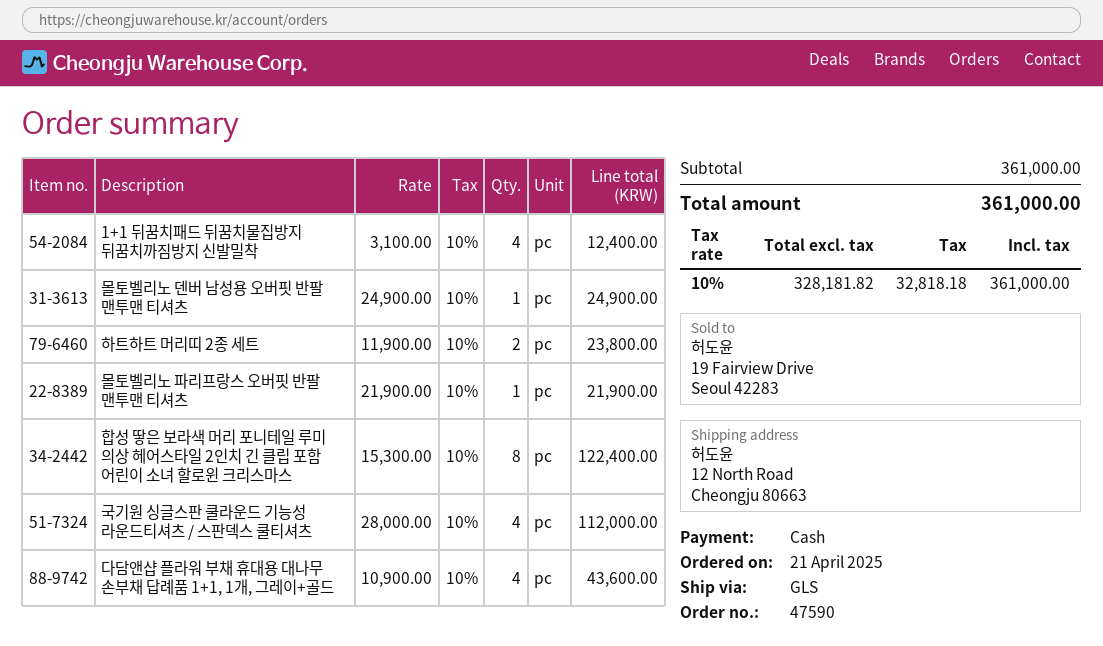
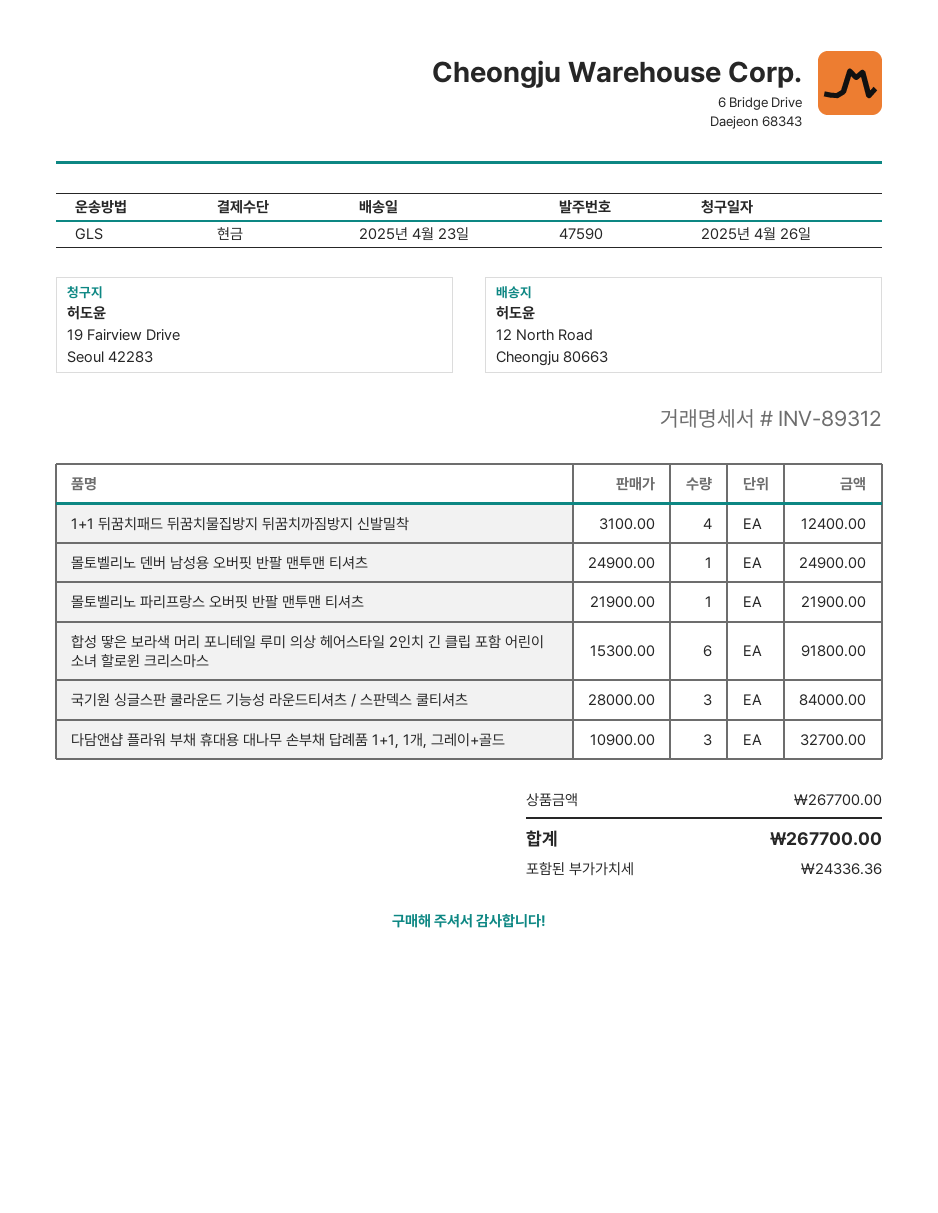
하트하트 머리띠 2종 세트: 2 x 11900.00 = 23800.00 -> none
합성 땋은 보라색 머리 포니테일 루미 의상 헤어스타일 2인치 긴 클립 포함 어린이 소녀 할로윈 크리스마스: 8 x 15300.00 = 122400.00 -> 6 x 15300.00 = 91800.00
국기원 싱글스판 쿨라운드 기능성 라운드티셔츠 / 스판덱스 쿨티셔츠: 4 x 28000.00 = 112000.00 -> 3 x 28000.00 = 84000.00
다담앤샵 플라워 부채 휴대용 대나무 손부채 답례품 1+1, 1개, 그레이+골드: 4 x 10900.00 = 43600.00 -> 3 x 10900.00 = 32700.00
subtotal: 361000.00 -> 267700.00
tax: 32818.18 -> 24336.36
total: 361000.00 -> 267700.00

